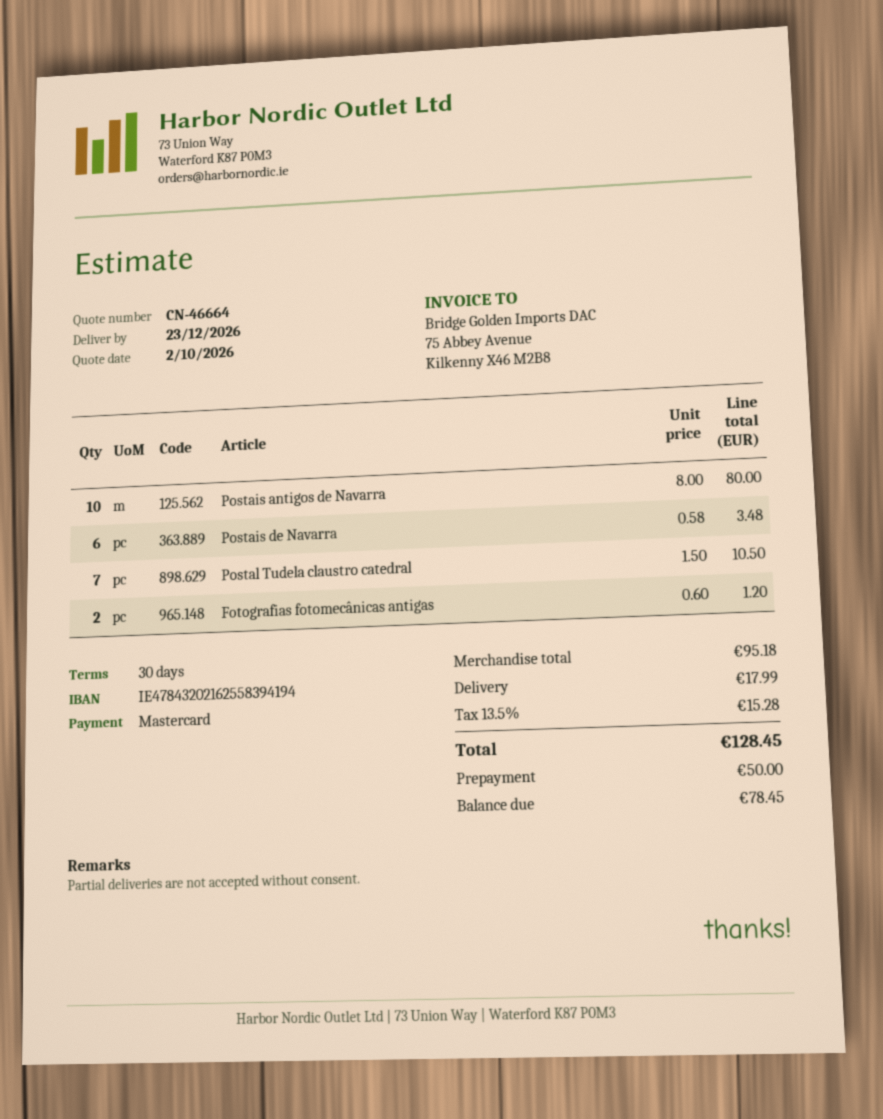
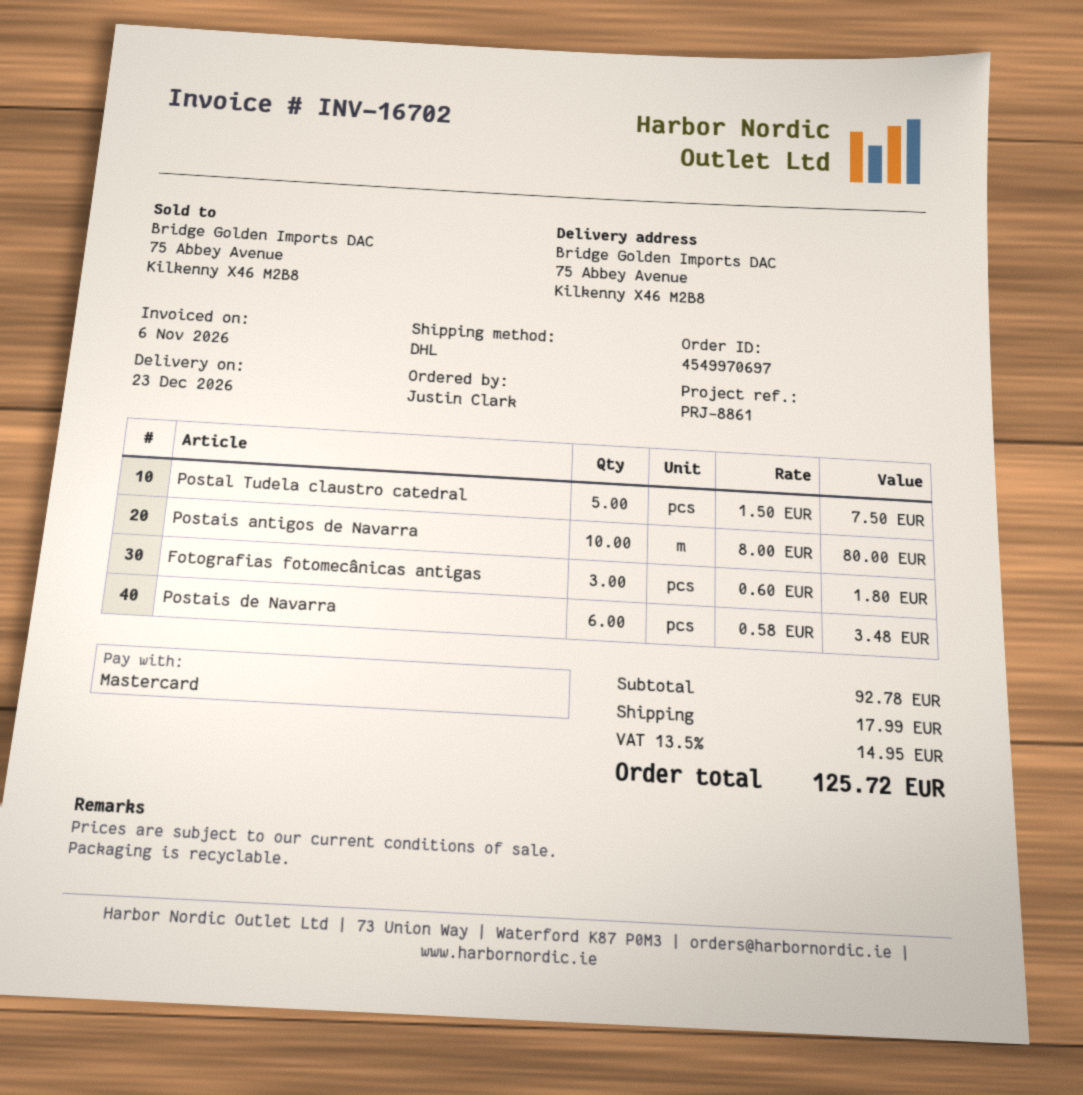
Postal Tudela claustro catedral: 7 x 1.50 = 10.50 -> 5 x 1.50 = 7.50
Fotografias fotomecânicas antigas: 2 x 0.60 = 1.20 -> 3 x 0.60 = 1.80
subtotal: 95.18 -> 92.78
tax: 13.5% = 15.28 -> 13.5% = 14.95
total: 128.45 -> 125.72

